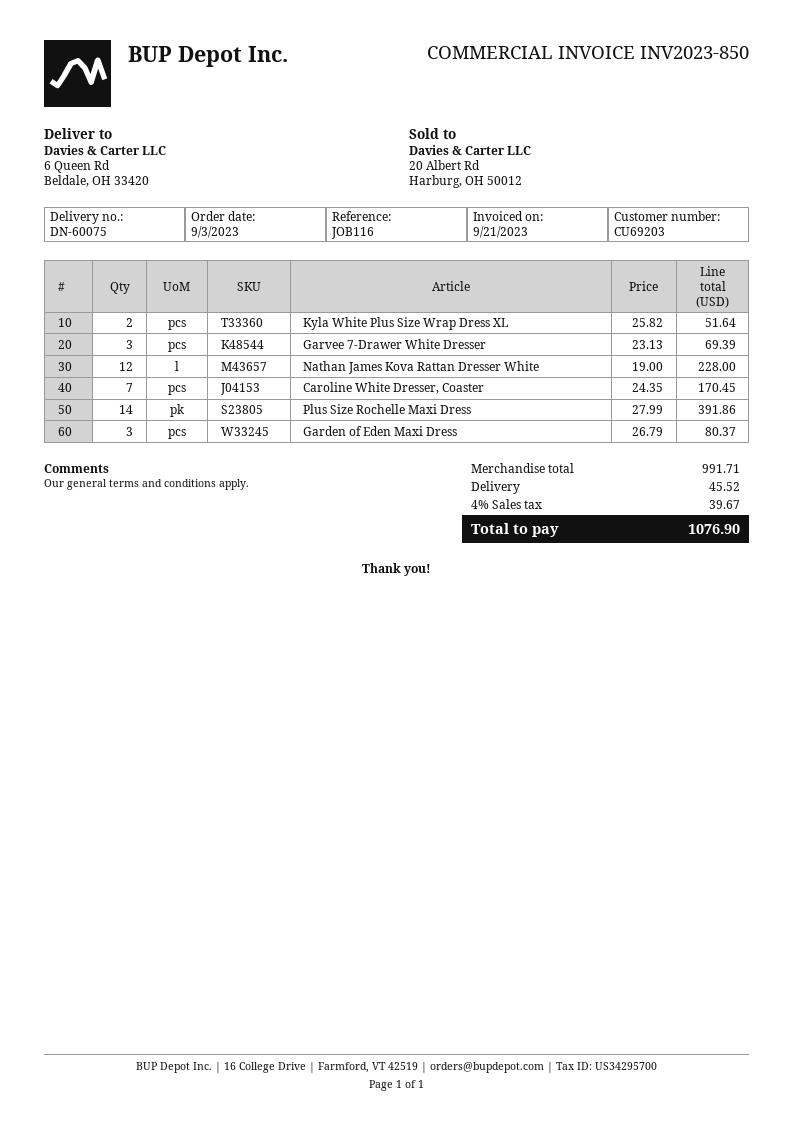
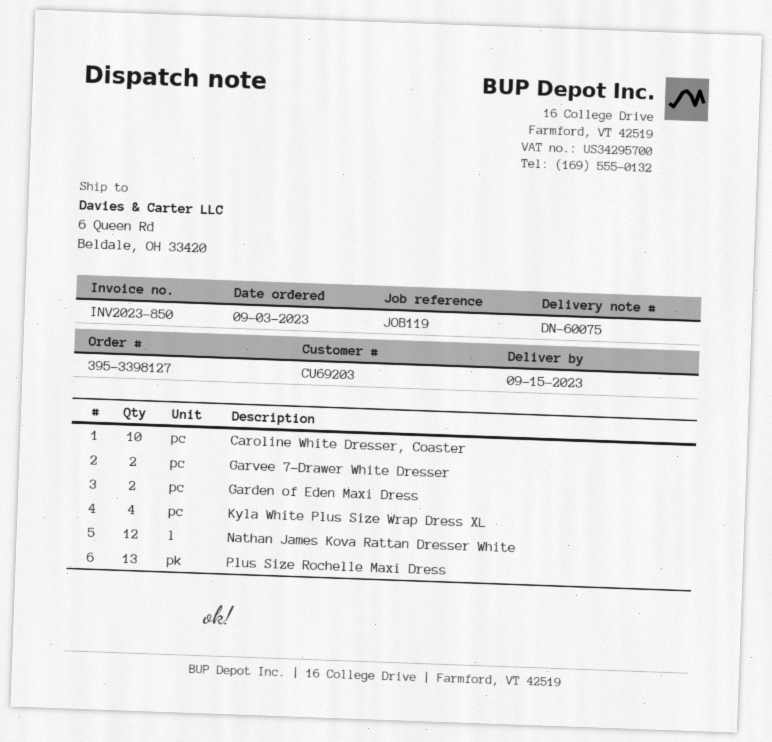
reference: JOB116 -> JOB119
Kyla White Plus Size Wrap Dress XL: 2 -> 4
Garvee 7-Drawer White Dresser: 3 -> 2
Caroline White Dresser, Coaster: 7 -> 10
Plus Size Rochelle Maxi Dress: 14 -> 13
Garden of Eden Maxi Dress: 3 -> 2

